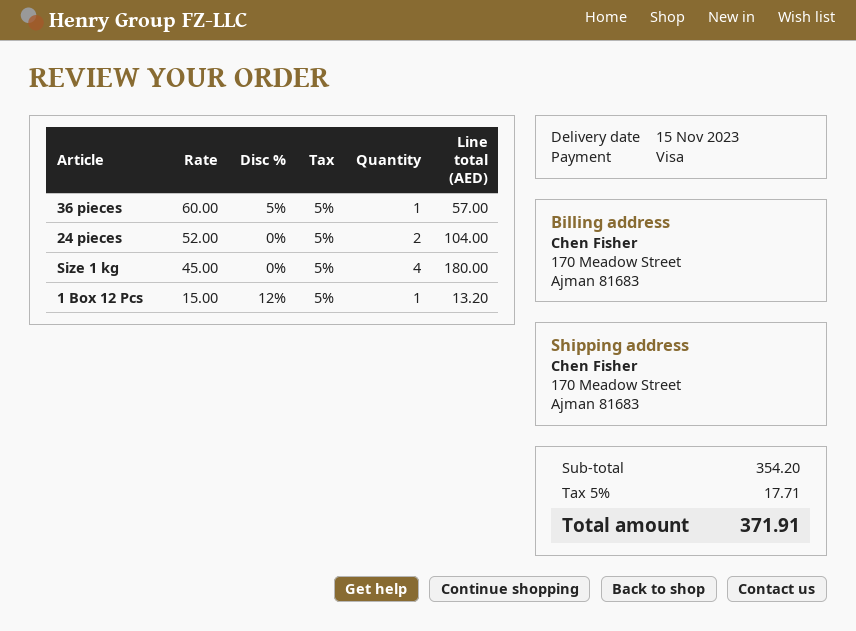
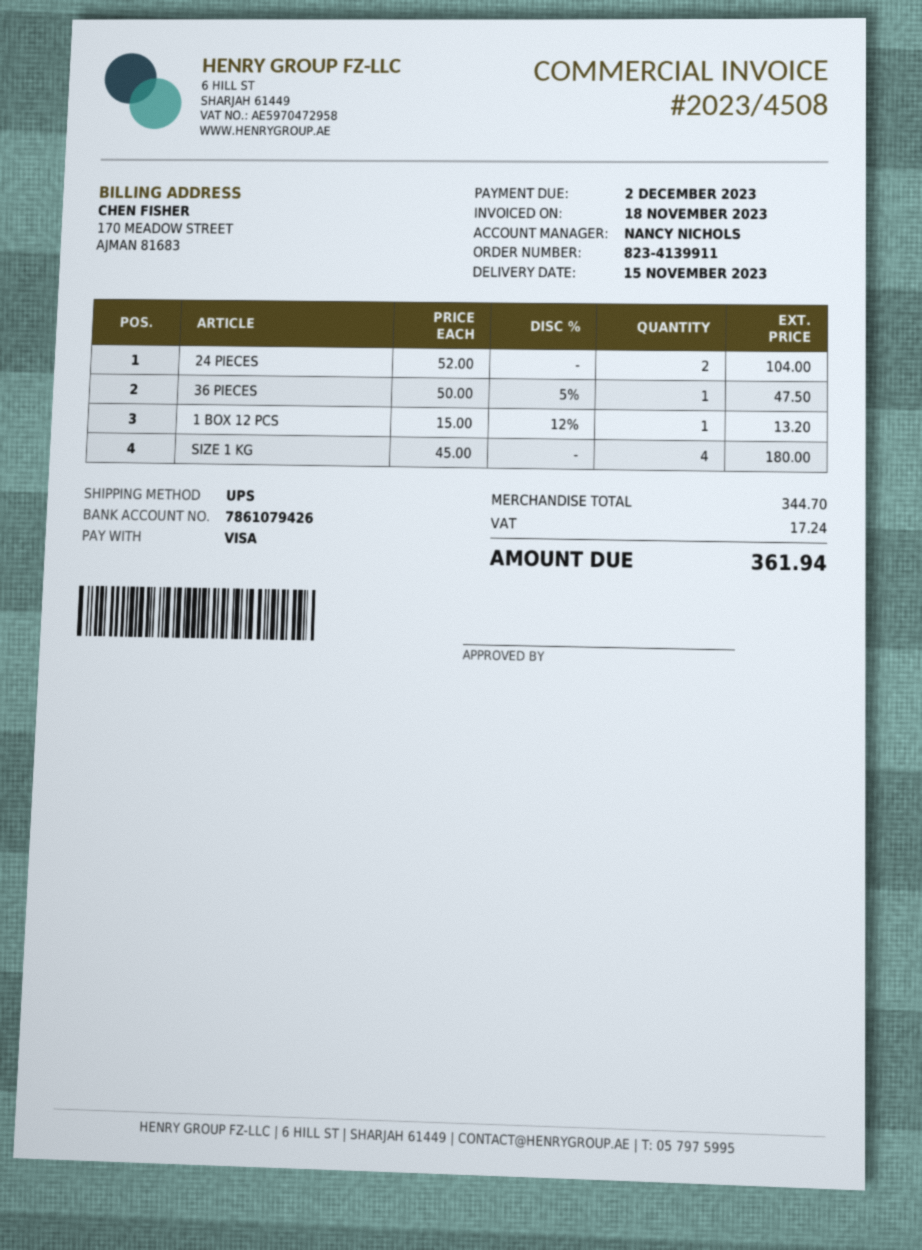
36 pieces: 1 x 60.00 - 5% = 57.00 -> 1 x 50.00 - 5% = 47.50
subtotal: 354.20 -> 344.70
tax: 17.71 -> 17.24
total: 371.91 -> 361.94

